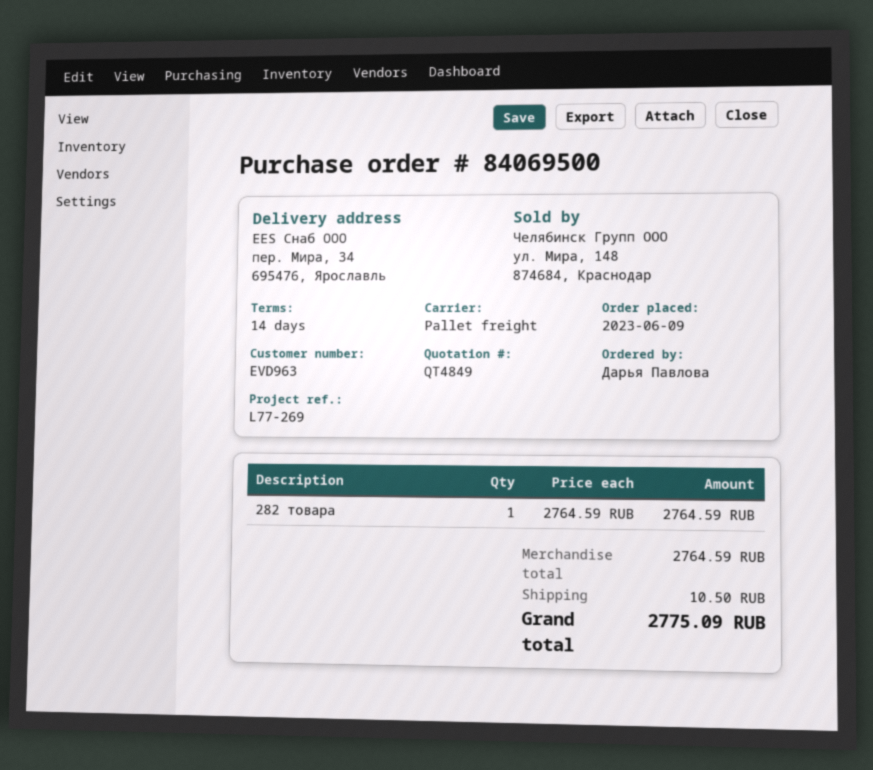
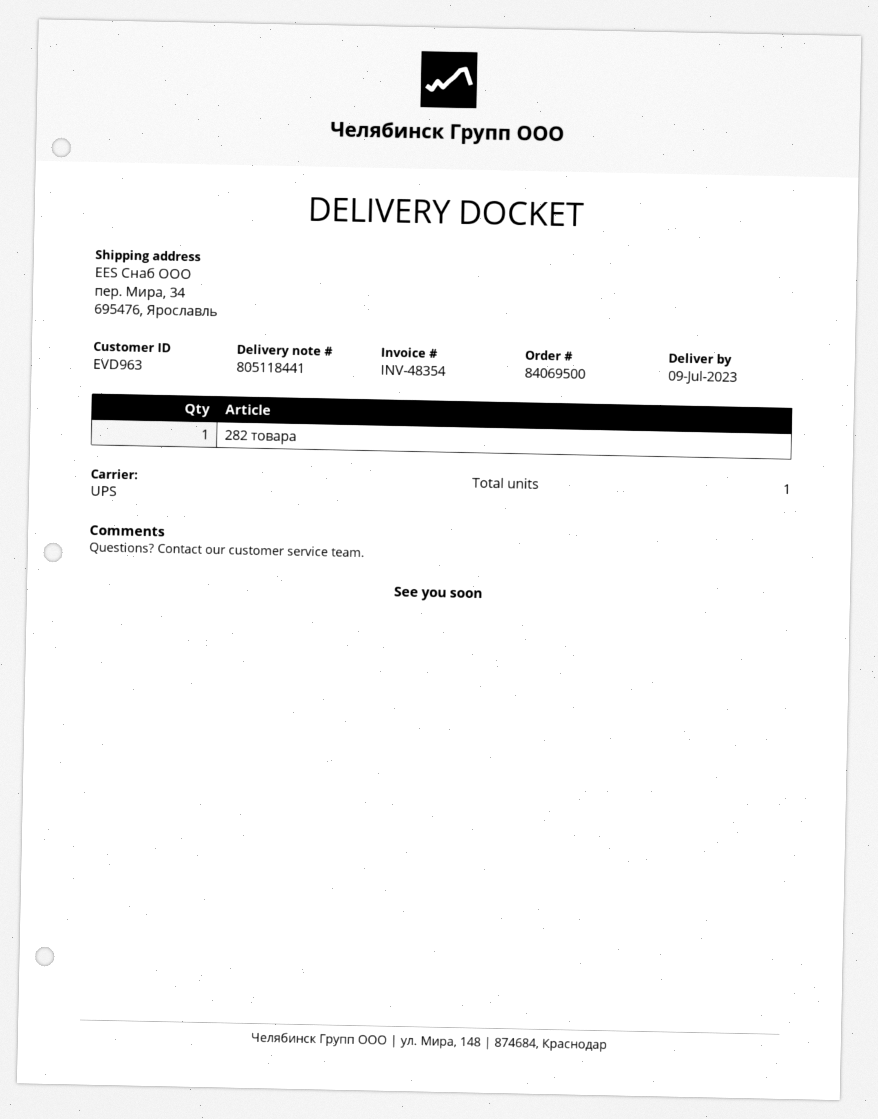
shipping method: pallet freight -> UPS

